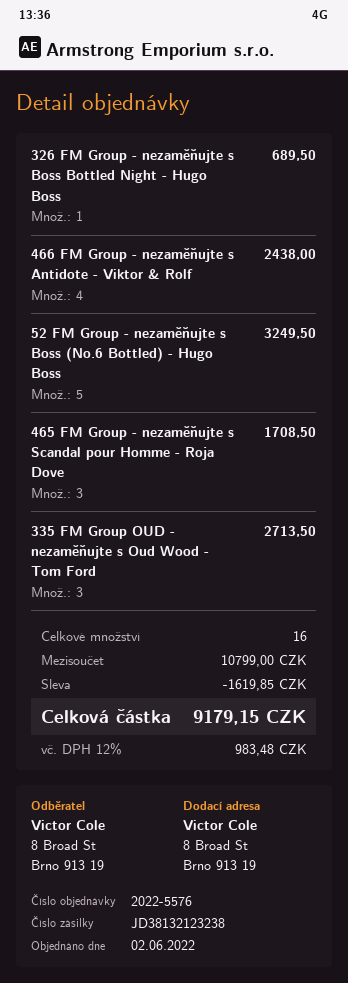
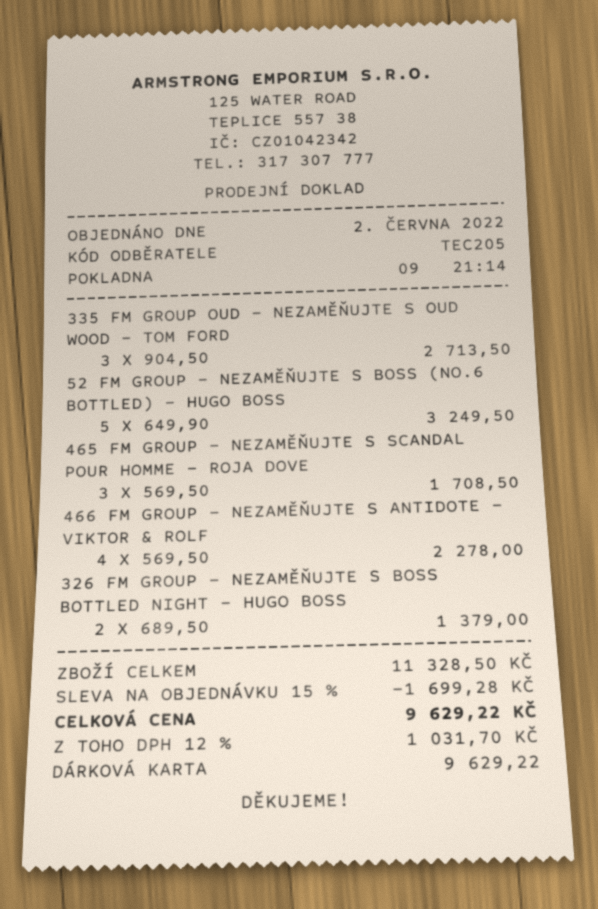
326 FM Group - nezaměňujte s Boss Bottled Night - Hugo Boss: 1 for 689.50 -> 2 for 1379.00
466 FM Group - nezaměňujte s Antidote - Viktor & Rolf: 4 for 2438.00 -> 4 for 2278.00
subtotal: 10799.00 -> 11328.50
discount: 1619.85 -> 1699.28
tax: 12% = 983.48 -> 12% = 1031.70
total: 9179.15 -> 9629.22

